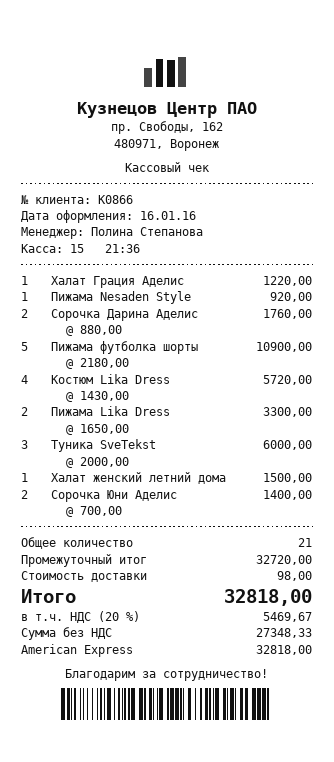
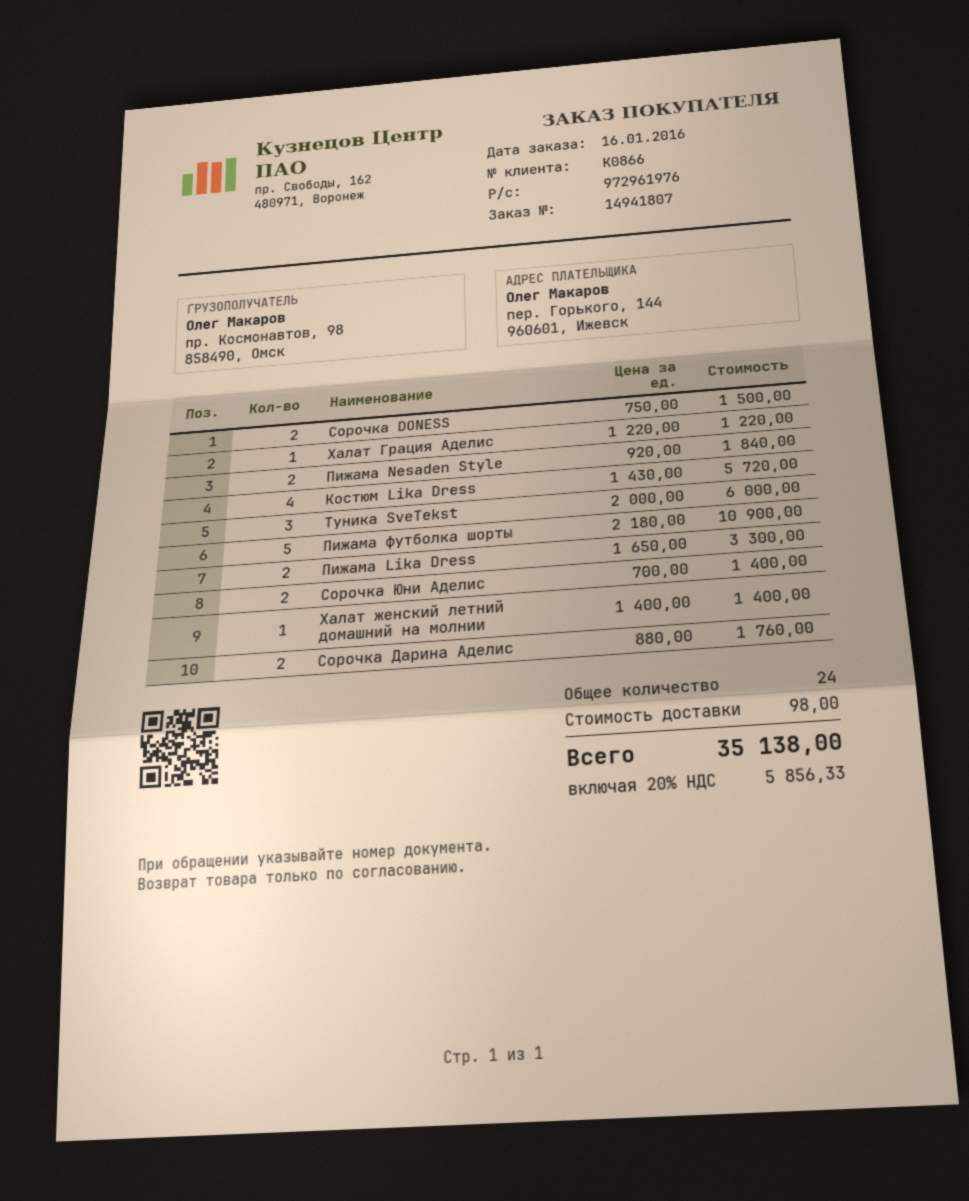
Пижама Nesaden Style: 1 x 920.00 = 920.00 -> 2 x 920.00 = 1840.00
Халат женский летний дома: 1 x 1500.00 = 1500.00 -> 1 x 1400.00 = 1400.00
Сорочка DONESS: none -> 2 x 750.00 = 1500.00
total quantity: 21 -> 24
tax: 20% = 5469.67 -> 20% = 5856.33
total: 32818.00 -> 35138.00

